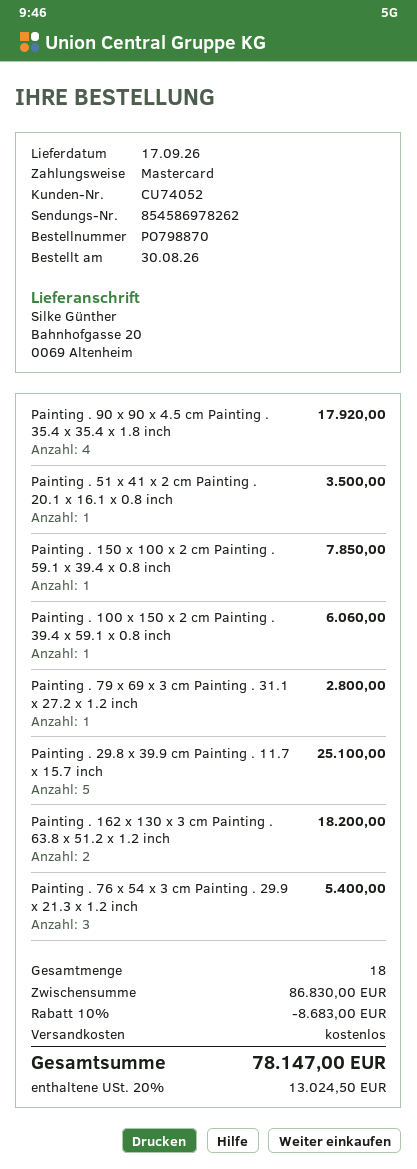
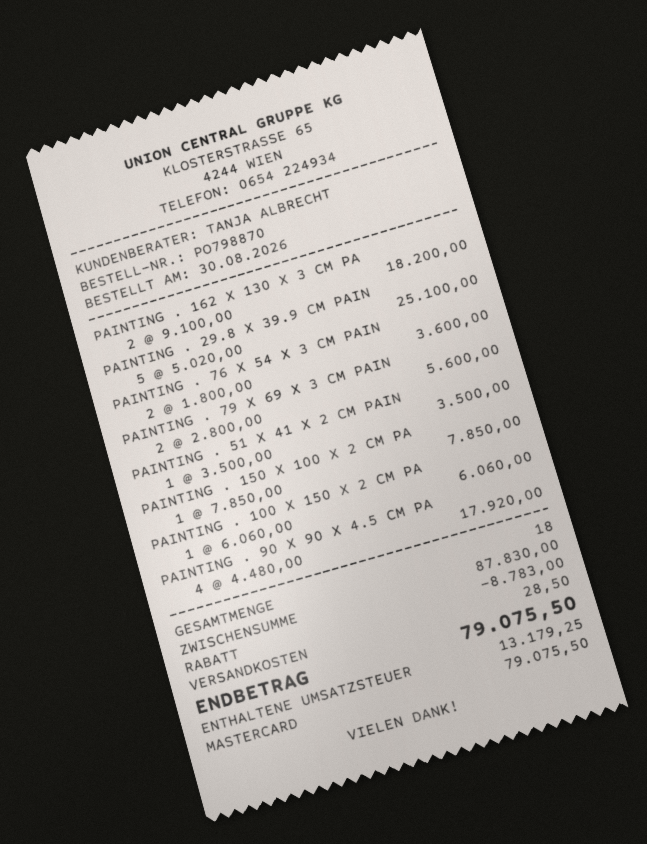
Painting . 79 x 69 x 3 cm Painting . 31.1 x 27.2 x 1.2 inch: 1 for 2800.00 -> 2 for 5600.00
Painting . 76 x 54 x 3 cm Painting . 29.9 x 21.3 x 1.2 inch: 3 for 5400.00 -> 2 for 3600.00
subtotal: 86830.00 -> 87830.00
discount: 8683.00 -> 8783.00
shipping: 0.00 -> 28.50
tax: 13024.50 -> 13179.25
total: 78147.00 -> 79075.50

